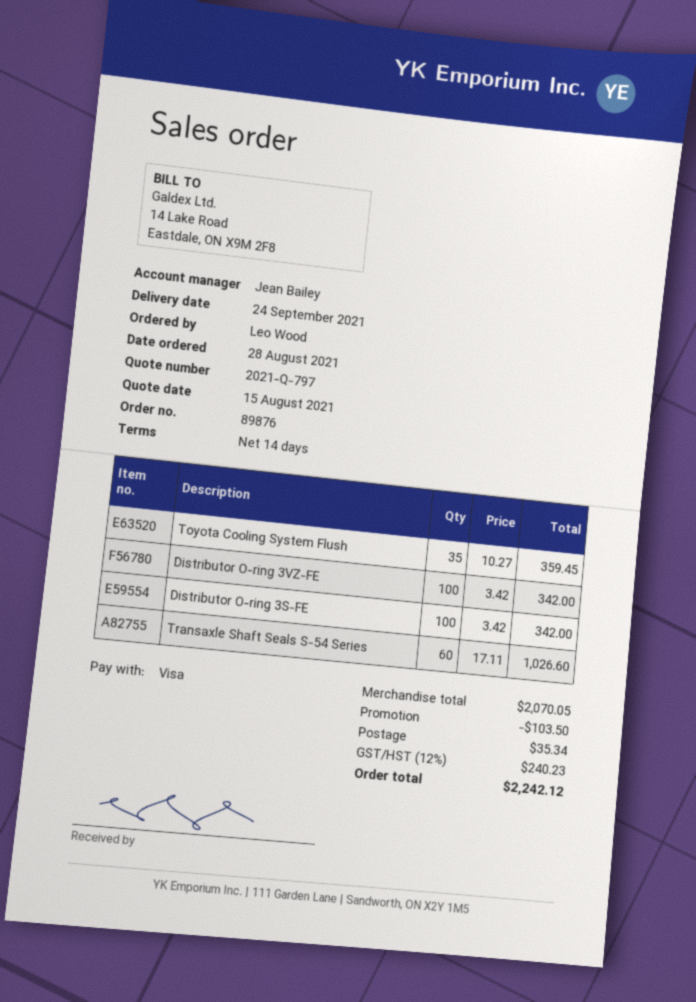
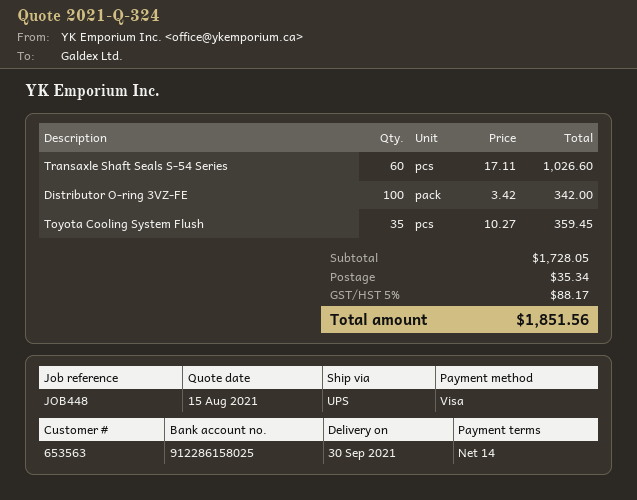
quote number: 2021-Q-797 -> 2021-Q-324
delivery date: 2021-09-24 -> 2021-09-30
Distributor O-ring 3S-FE: 100 x 3.42 = 342.00 -> none
subtotal: 2070.05 -> 1728.05
discount: 103.50 -> none
tax: 12% = 240.23 -> 5% = 88.17
total: 2242.12 -> 1851.56

